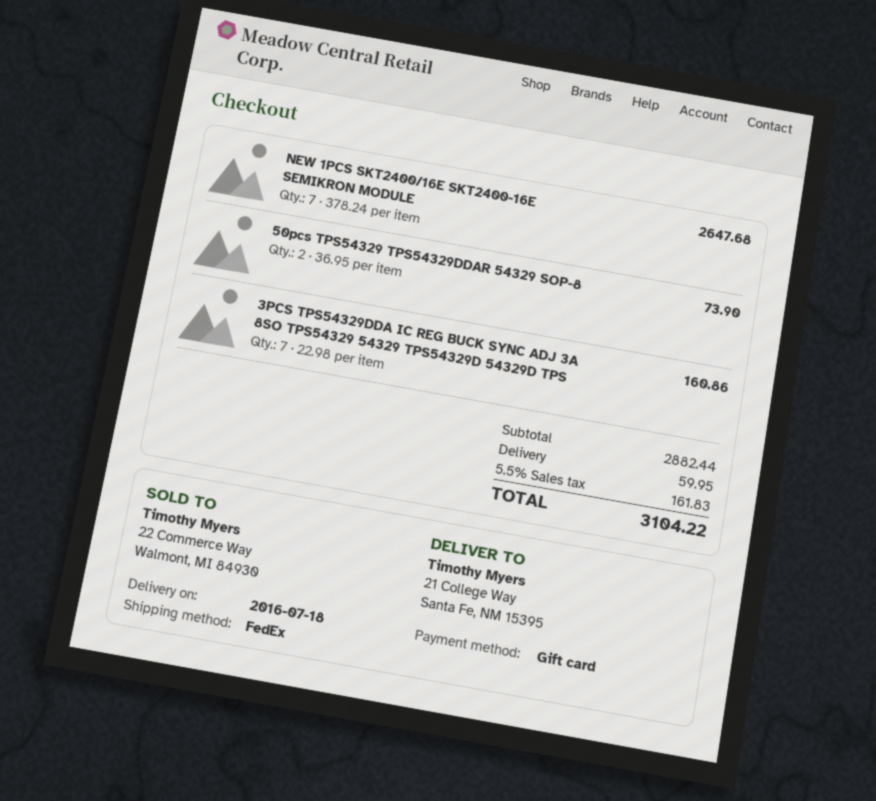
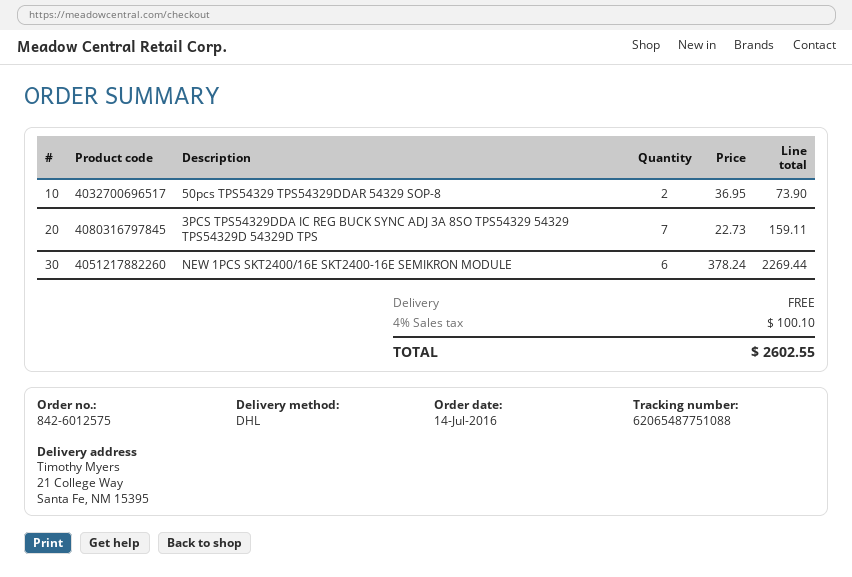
shipping method: FedEx -> DHL
NEW 1PCS SKT2400/16E SKT2400-16E SEMIKRON MODULE: 7 x 378.24 = 2647.68 -> 6 x 378.24 = 2269.44
3PCS TPS54329DDA IC REG BUCK SYNC ADJ 3A 8SO TPS54329 54329 TPS54329D 54329D TPS: 7 x 22.98 = 160.86 -> 7 x 22.73 = 159.11
shipping: 59.95 -> 0.00
tax: 5.5% = 161.83 -> 4% = 100.10
total: 3104.22 -> 2602.55

